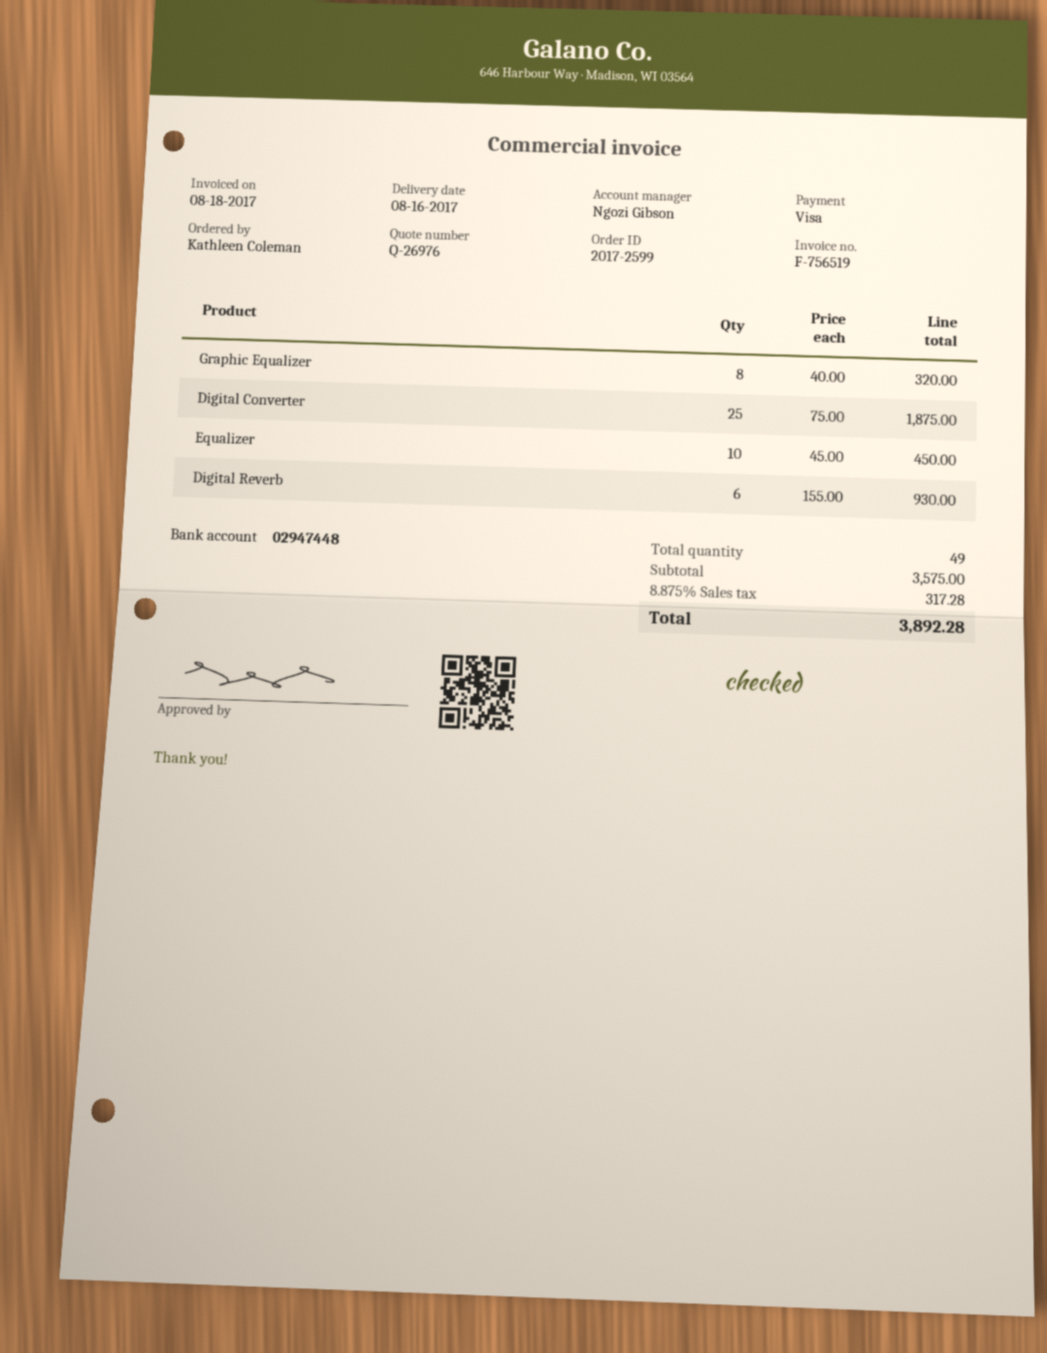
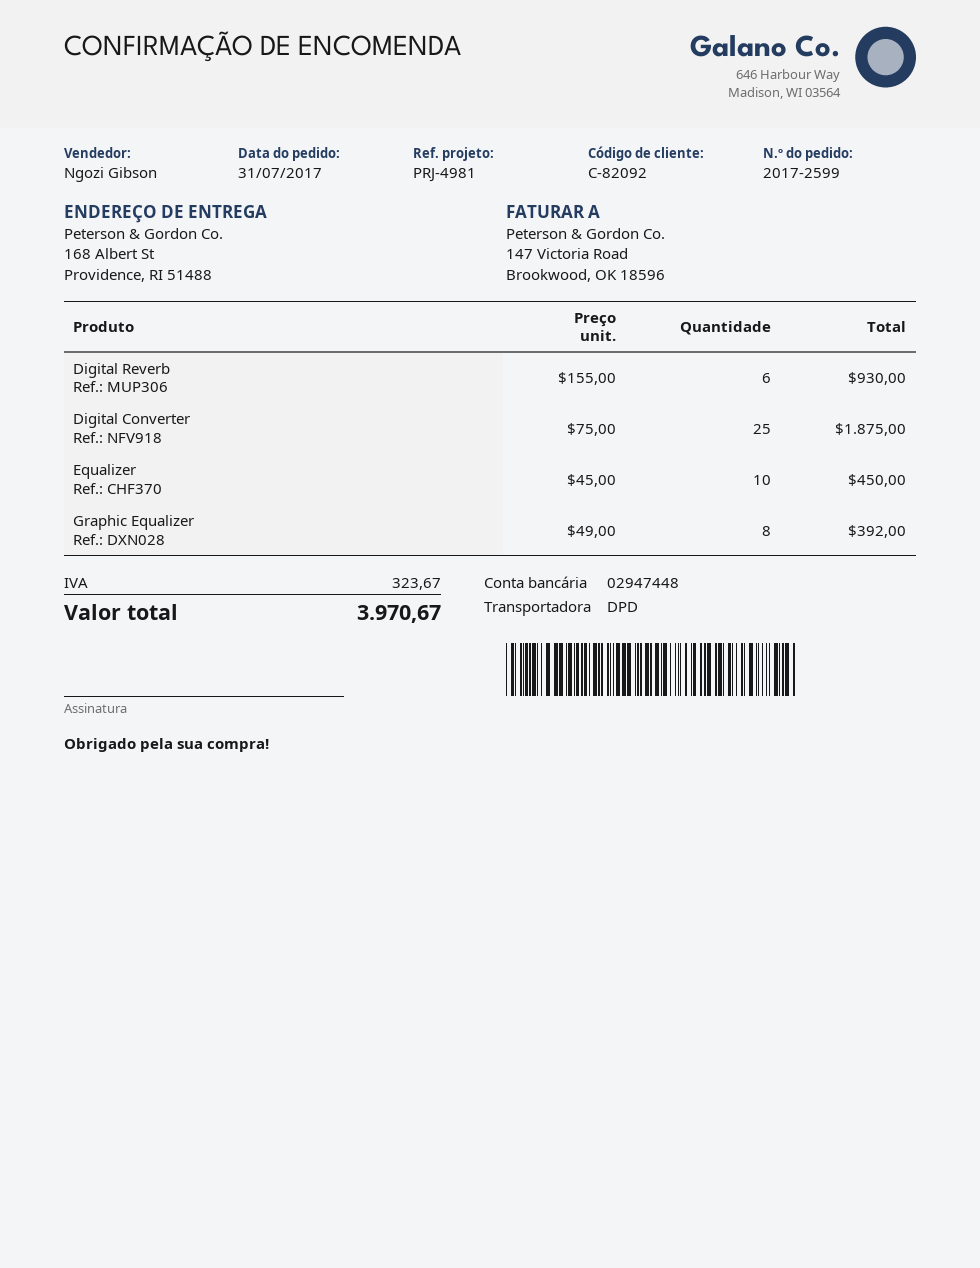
Graphic Equalizer: 8 x 40.00 = 320.00 -> 8 x 49.00 = 392.00
tax: 317.28 -> 323.67
total: 3892.28 -> 3970.67

